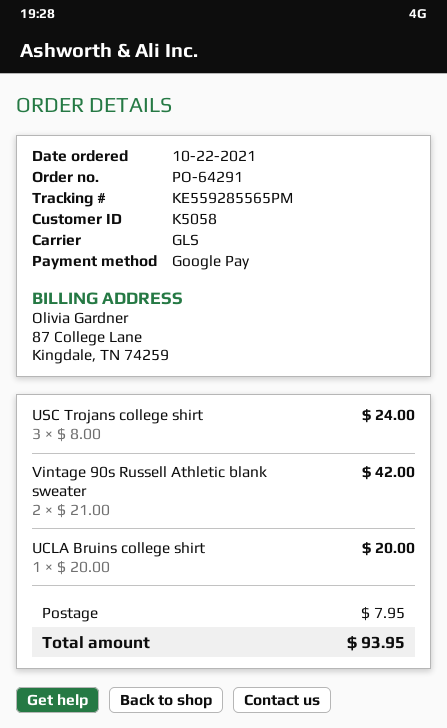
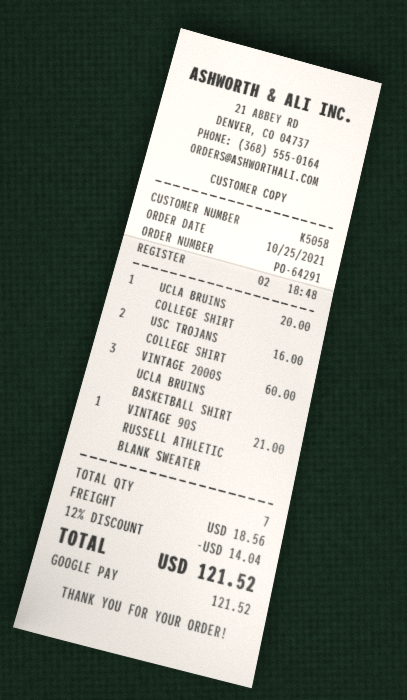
order date: 2021-10-22 -> 2021-10-25
USC Trojans college shirt: 3 for 24.00 -> 2 for 16.00
Vintage 90s Russell Athletic blank sweater: 2 for 42.00 -> 1 for 21.00
VINTAGE 2000S UCLA BRUINS BASKETBALL SHIRT: none -> 3 for 60.00
discount: none -> 12% = 14.04
shipping: 7.95 -> 18.56
total: 93.95 -> 121.52

